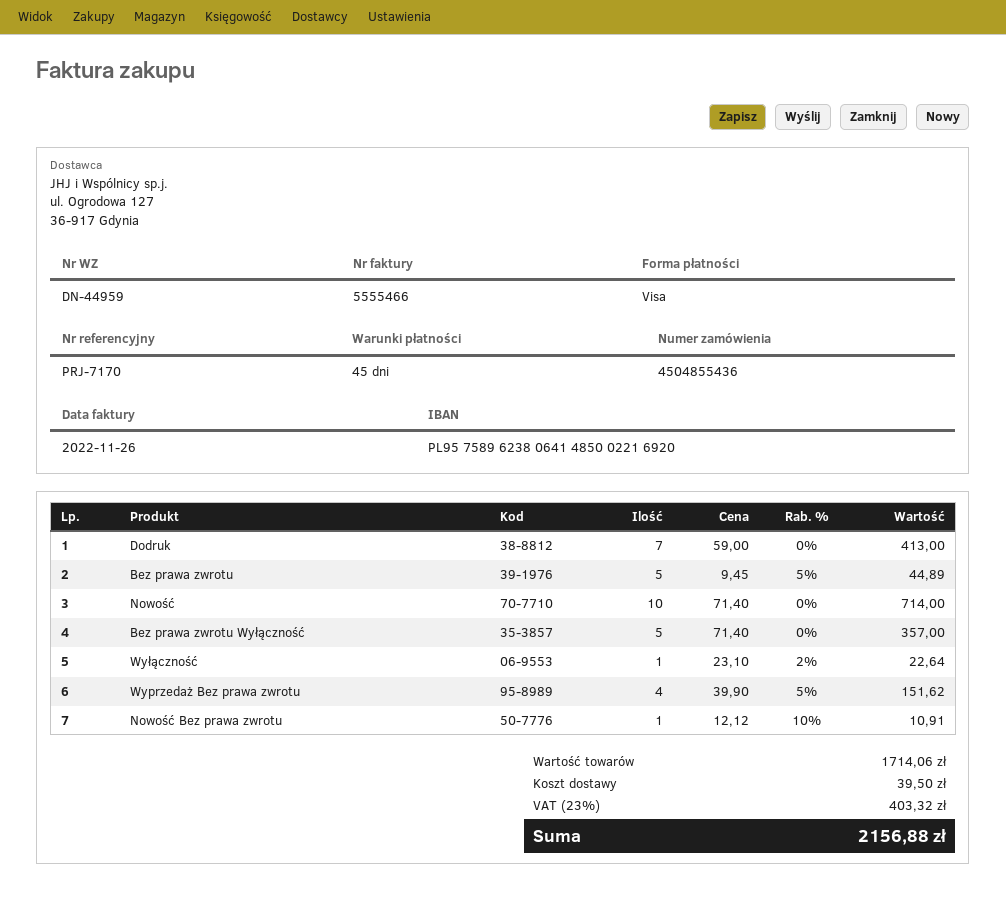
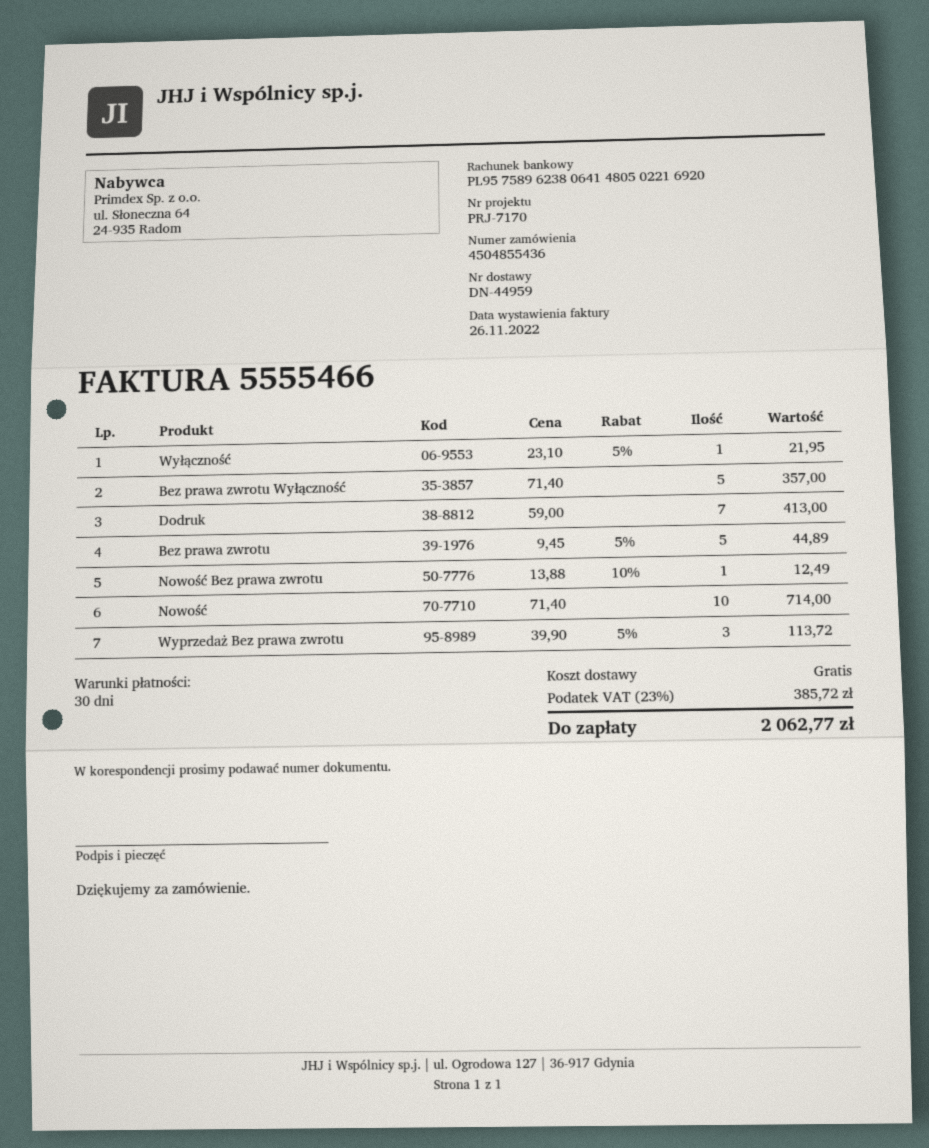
payment terms: 45 days -> 30 days
bank account: PL95758962380641485002216920 -> PL95758962380641480502216920
Wyłączność: 1 x 23.10 - 2% = 22.64 -> 1 x 23.10 - 5% = 21.95
Wyprzedaż Bez prawa zwrotu: 4 x 39.90 - 5% = 151.62 -> 3 x 39.90 - 5% = 113.72
Nowość Bez prawa zwrotu: 1 x 12.12 - 10% = 10.91 -> 1 x 13.88 - 10% = 12.49
shipping: 39.50 -> 0.00
tax: 23% = 403.32 -> 23% = 385.72
total: 2156.88 -> 2062.77

